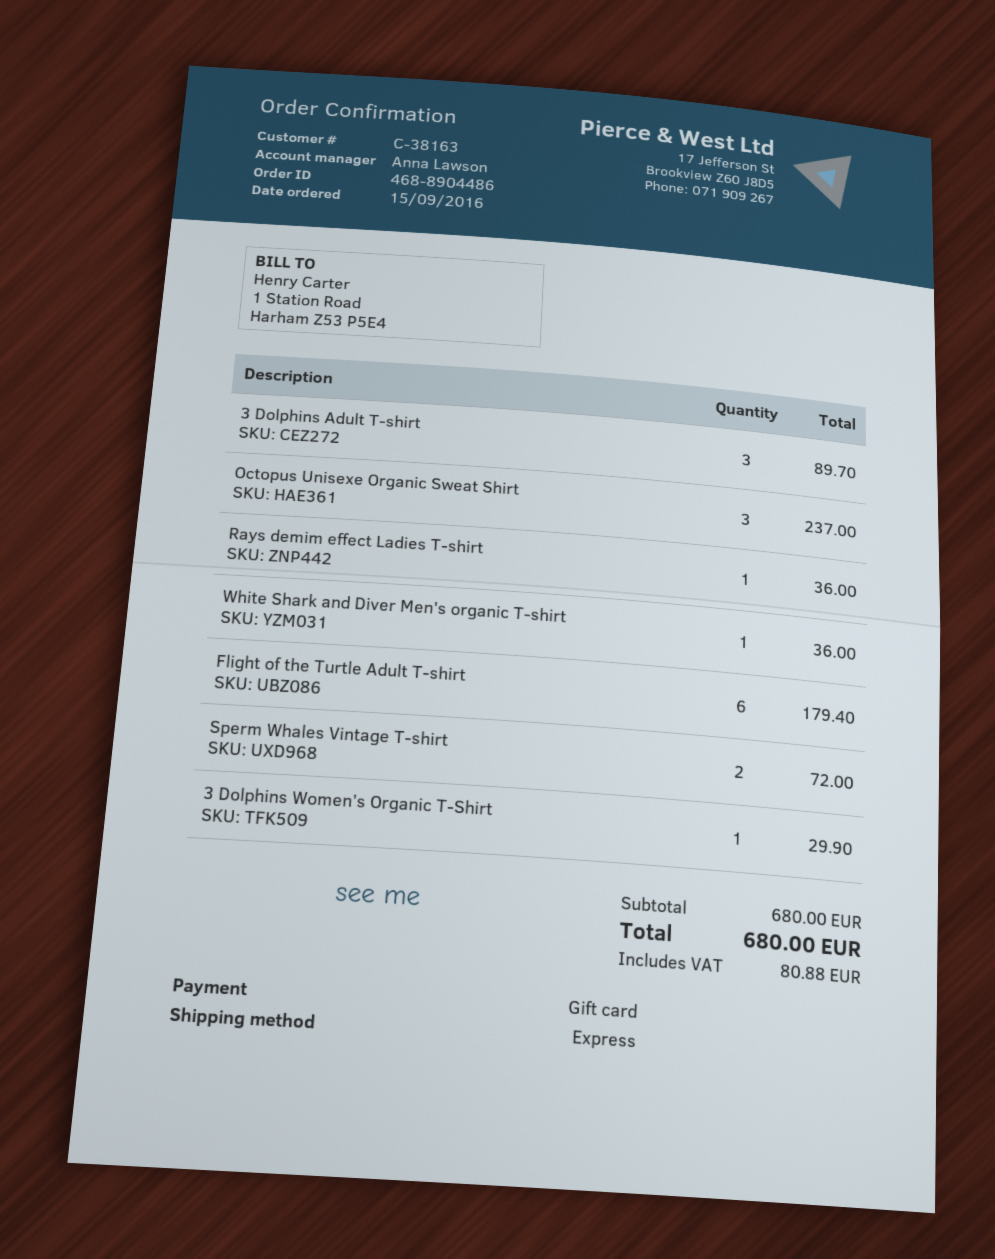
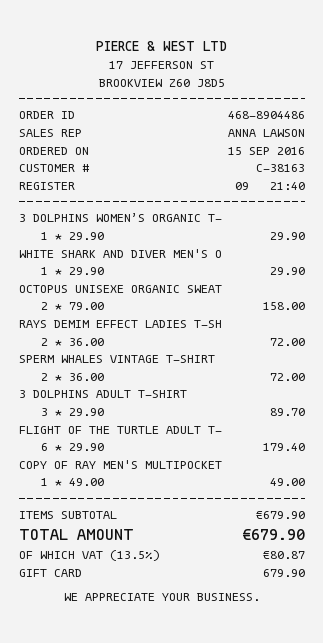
Octopus Unisexe Organic Sweat Shirt: 3 for 237.00 -> 2 for 158.00
Rays demim effect Ladies T-shirt: 1 for 36.00 -> 2 for 72.00
White Shark and Diver Men's organic T-shirt: 1 for 36.00 -> 1 for 29.90
COPY OF RAY MEN'S MULTIPOCKET: none -> 1 for 49.00
subtotal: 680.00 -> 679.90
tax: 80.88 -> 80.87
total: 680.00 -> 679.90

